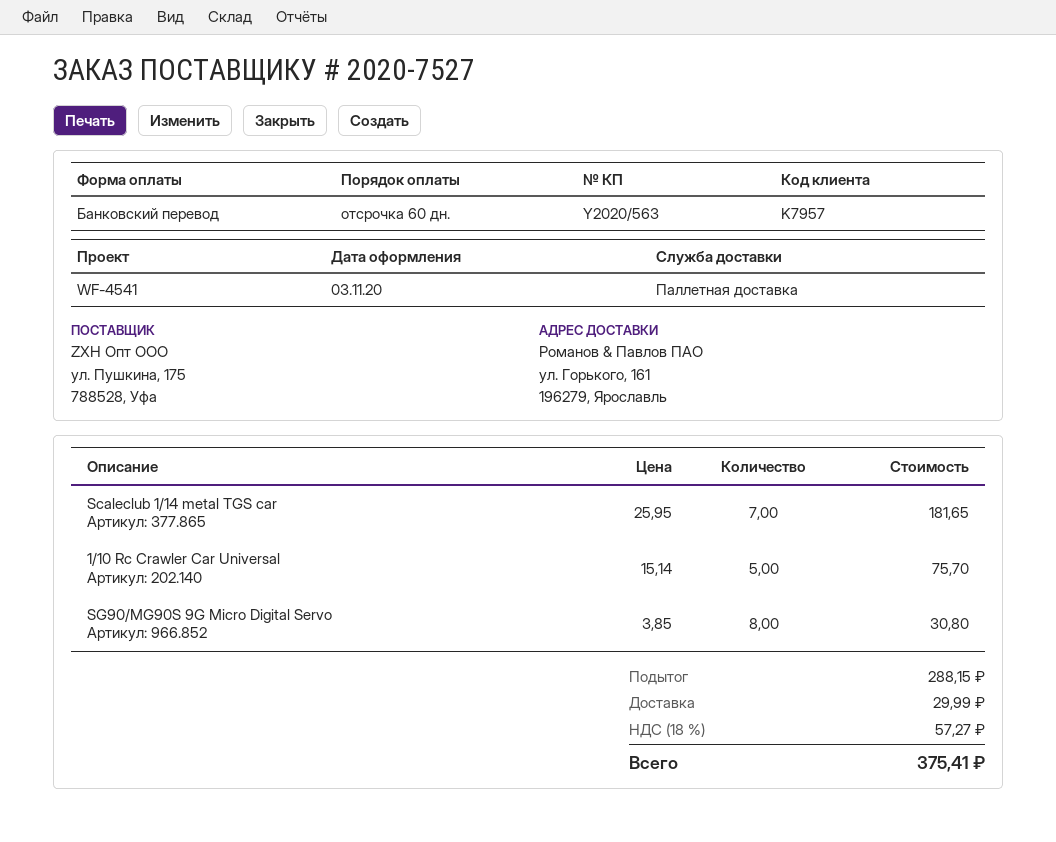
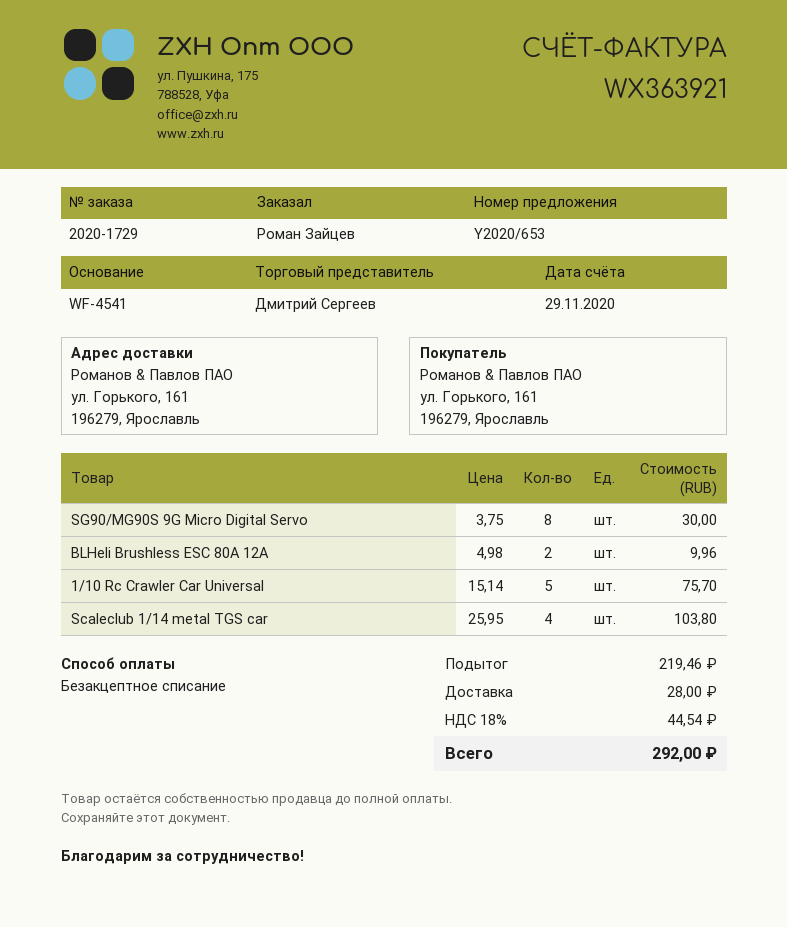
quote number: Y2020/563 -> Y2020/653
order number: 2020-7527 -> 2020-1729
payment method: bank transfer -> direct debit
Scaleclub 1/14 metal TGS car: 7 x 25.95 = 181.65 -> 4 x 25.95 = 103.80
SG90/MG90S 9G Micro Digital Servo: 8 x 3.85 = 30.80 -> 8 x 3.75 = 30.00
BLHeli Brushless ESC 80A 12A: none -> 2 x 4.98 = 9.96
subtotal: 288.15 -> 219.46
shipping: 29.99 -> 28.00
tax: 18% = 57.27 -> 18% = 44.54
total: 375.41 -> 292.00

